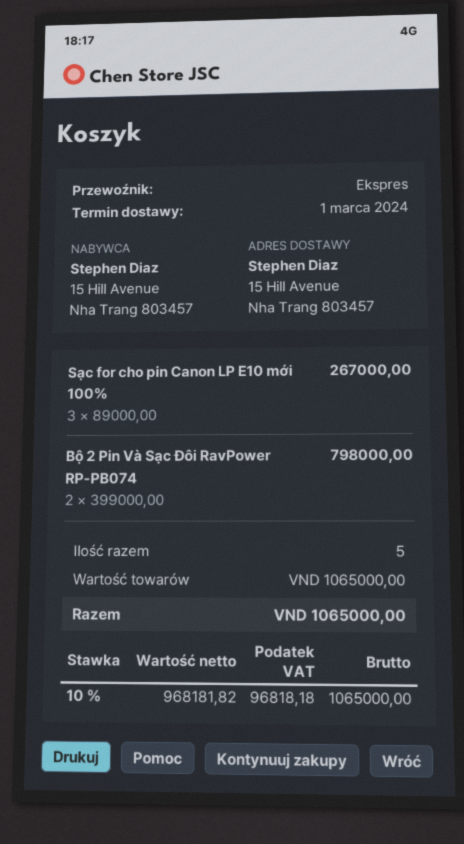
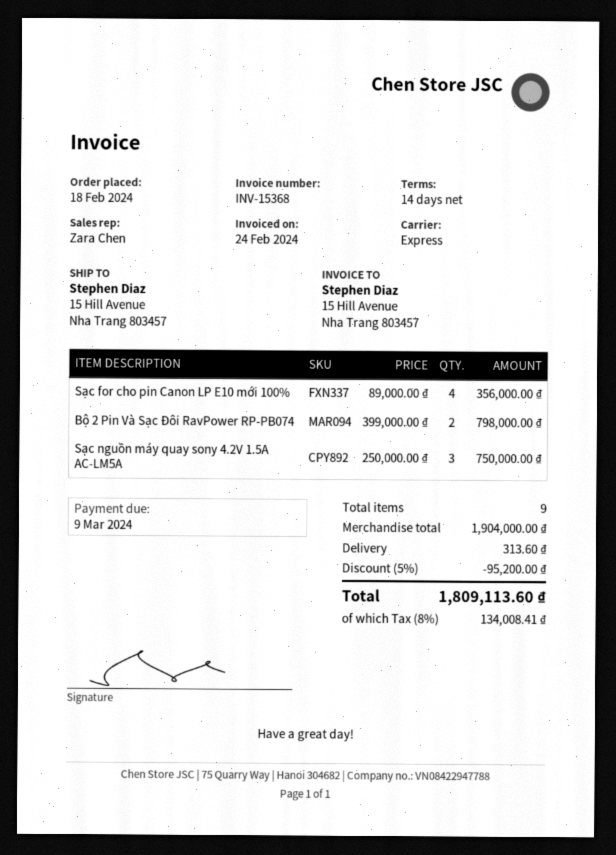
Sạc for cho pin Canon LP E10 mới 100%: 3 x 89000.00 = 267000.00 -> 4 x 89000.00 = 356000.00
Sạc nguồn máy quay sony 4.2V 1.5A AC-LM5A: none -> 3 x 250000.00 = 750000.00
total quantity: 5 -> 9
subtotal: 1065000.00 -> 1904000.00
discount: none -> 5% = 95200.00
shipping: none -> 313.60
tax: 10% = 96818.18 -> 8% = 134008.41
total: 1065000.00 -> 1809113.60

